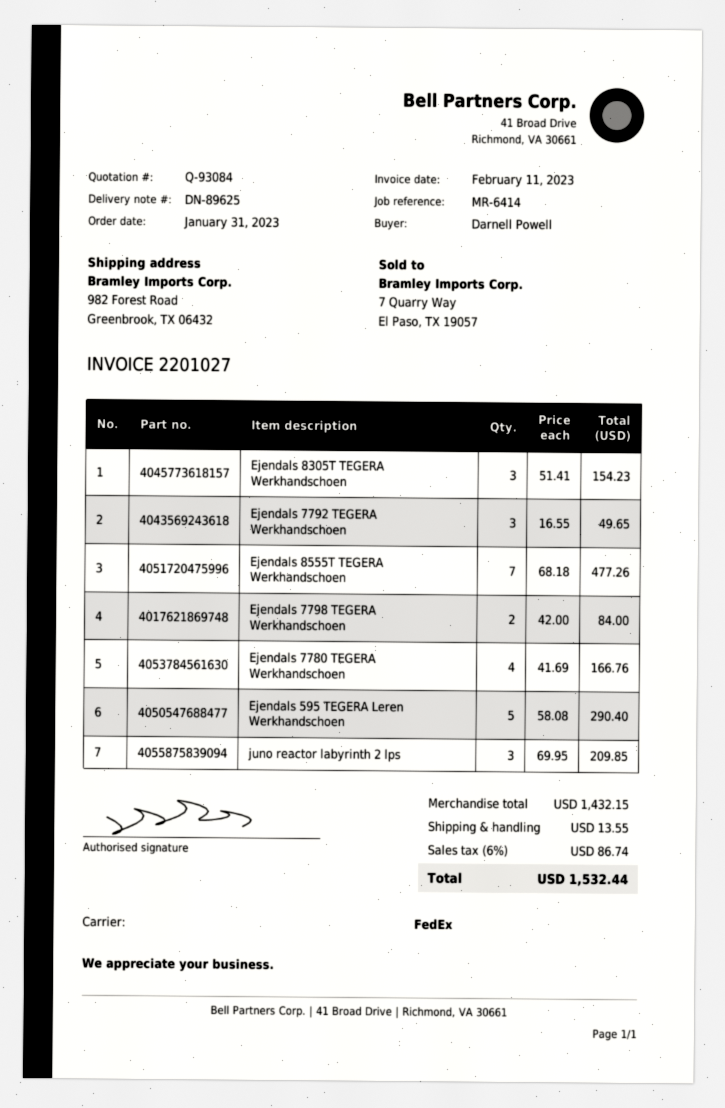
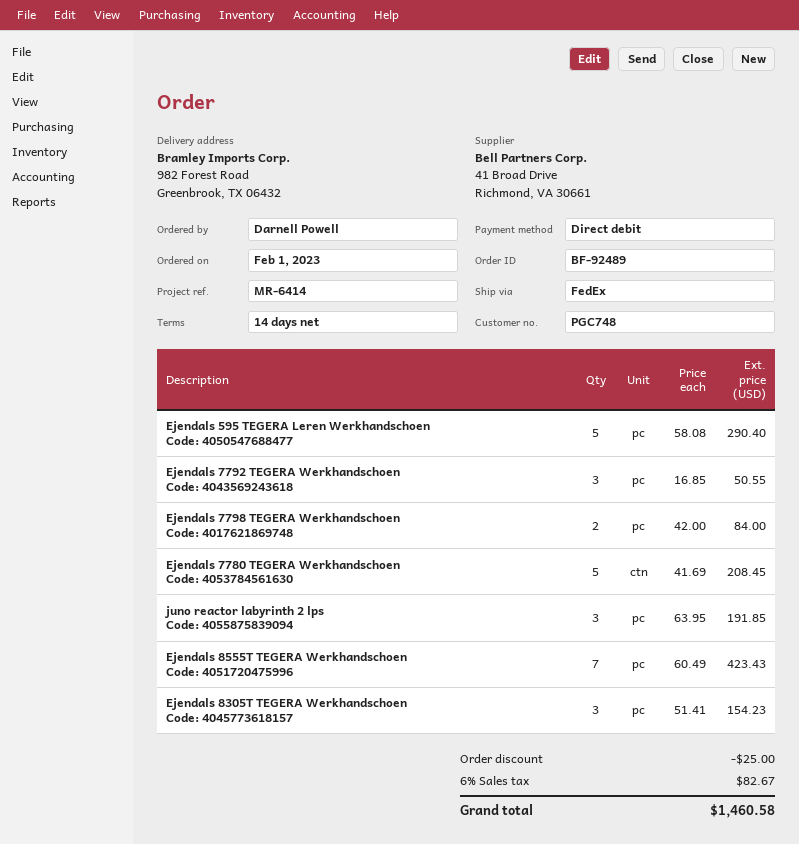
order date: 2023-01-31 -> 2023-02-01
Ejendals 7792 TEGERA Werkhandschoen: 3 x 16.55 = 49.65 -> 3 x 16.85 = 50.55
Ejendals 8555T TEGERA Werkhandschoen: 7 x 68.18 = 477.26 -> 7 x 60.49 = 423.43
Ejendals 7780 TEGERA Werkhandschoen: 4 x 41.69 = 166.76 -> 5 x 41.69 = 208.45
juno reactor labyrinth 2 lps: 3 x 69.95 = 209.85 -> 3 x 63.95 = 191.85
discount: none -> 25.00
shipping: 13.55 -> none
tax: 6% = 86.74 -> 6% = 82.67
total: 1532.44 -> 1460.58

